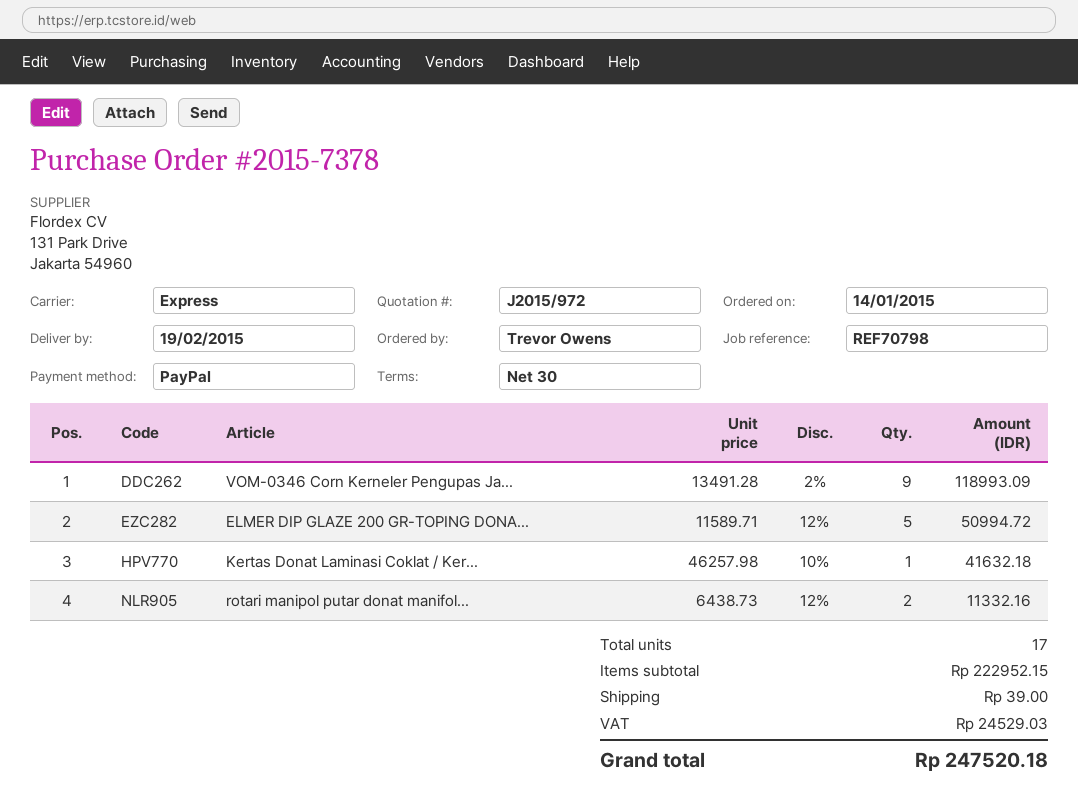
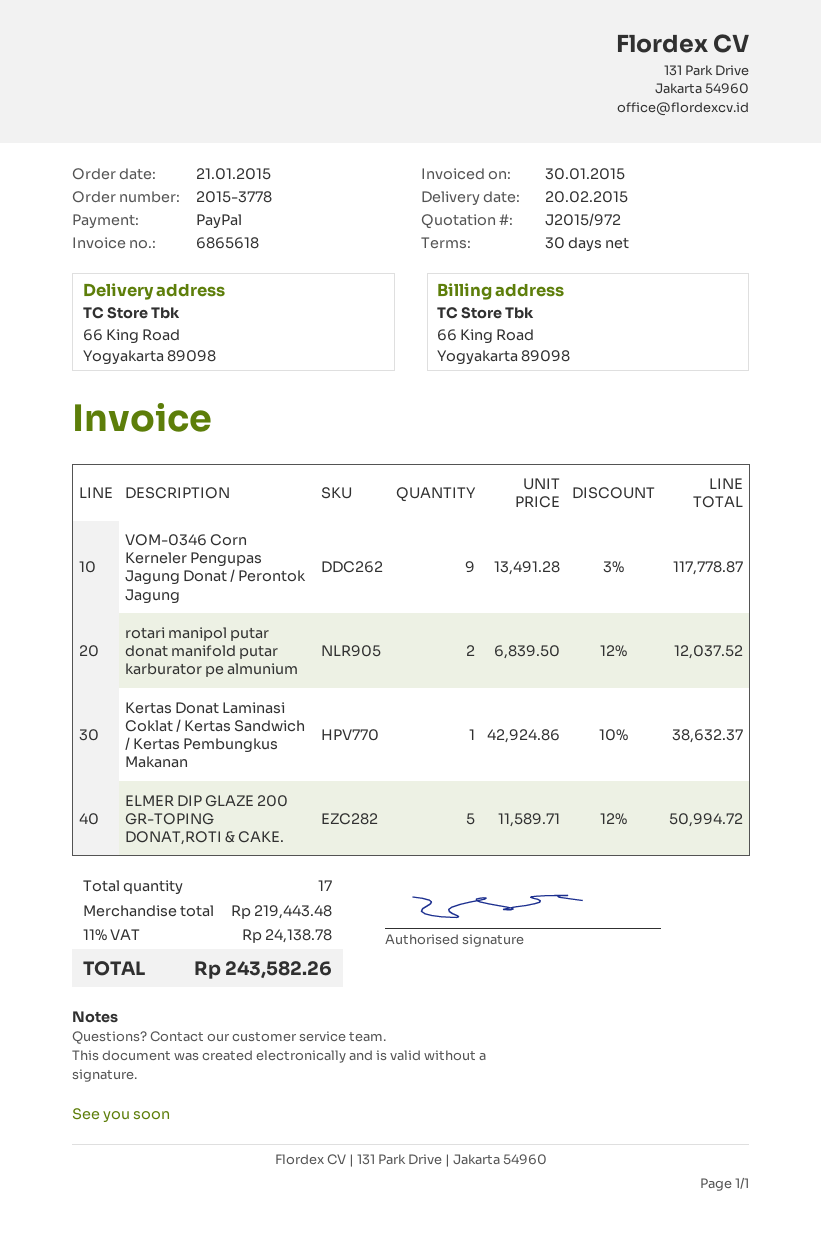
order number: 2015-7378 -> 2015-3778
order date: 2015-01-14 -> 2015-01-21
delivery date: 2015-02-19 -> 2015-02-20
VOM-0346 Corn Kerneler Pengupas Ja...: 9 x 13491.28 - 2% = 118993.09 -> 9 x 13491.28 - 3% = 117778.87
Kertas Donat Laminasi Coklat / Ker...: 1 x 46257.98 - 10% = 41632.18 -> 1 x 42924.86 - 10% = 38632.37
rotari manipol putar donat manifol...: 2 x 6438.73 - 12% = 11332.16 -> 2 x 6839.50 - 12% = 12037.52
subtotal: 222952.15 -> 219443.48
shipping: 39.00 -> none
tax: 24529.03 -> 24138.78
total: 247520.18 -> 243582.26

